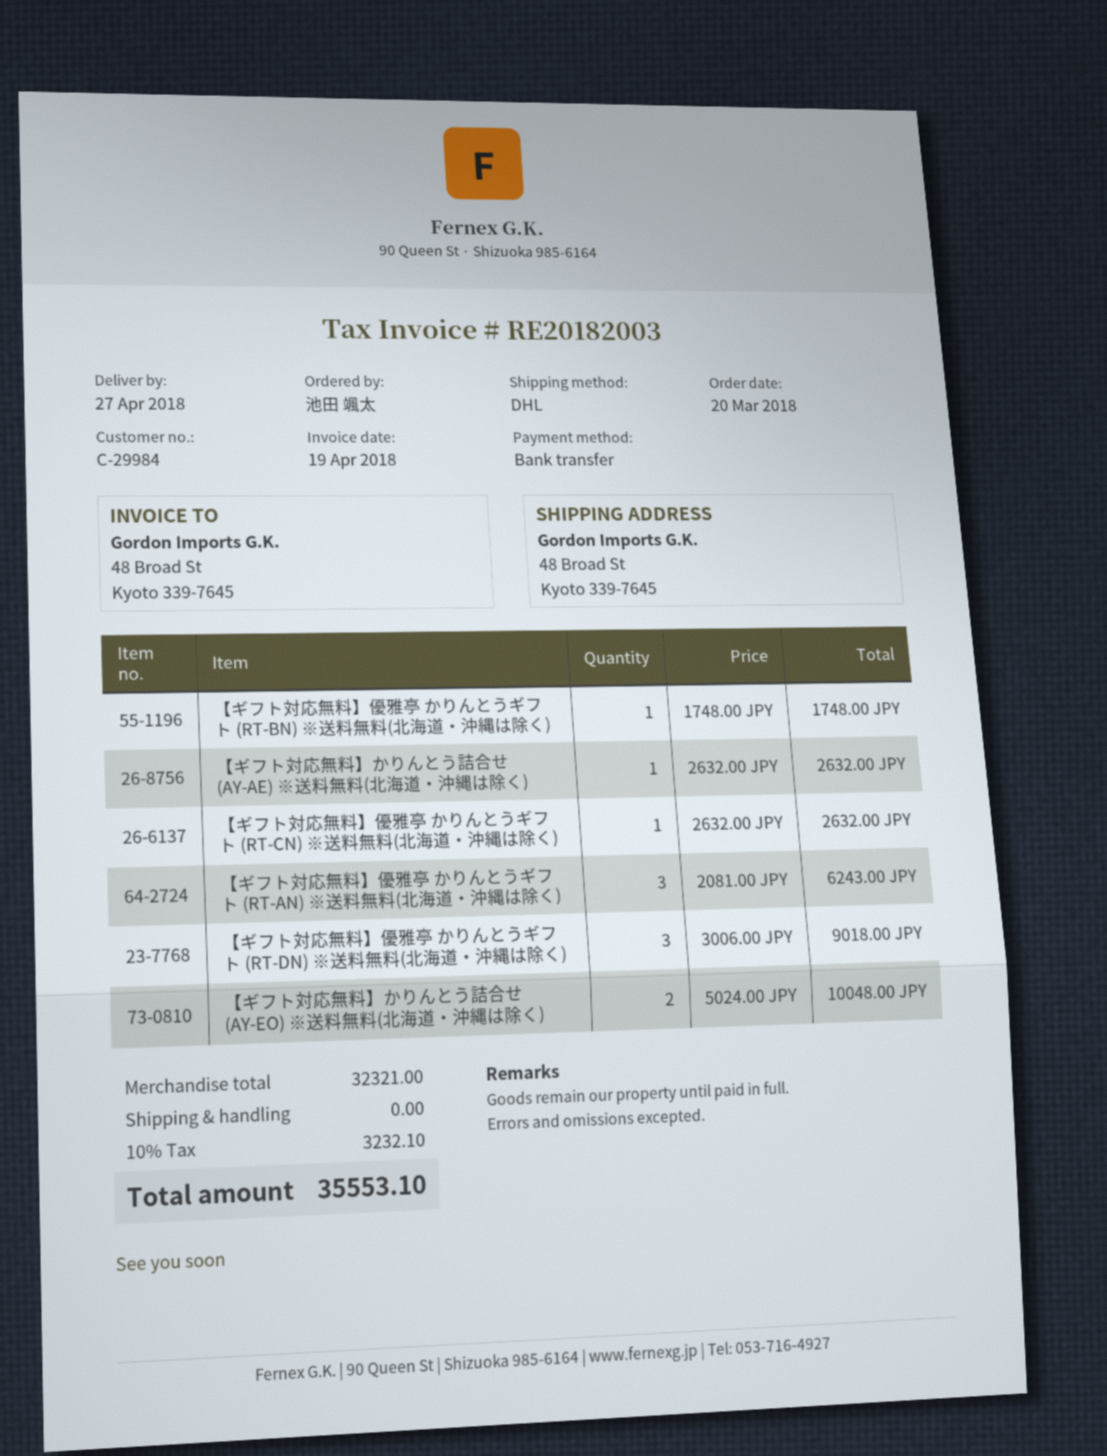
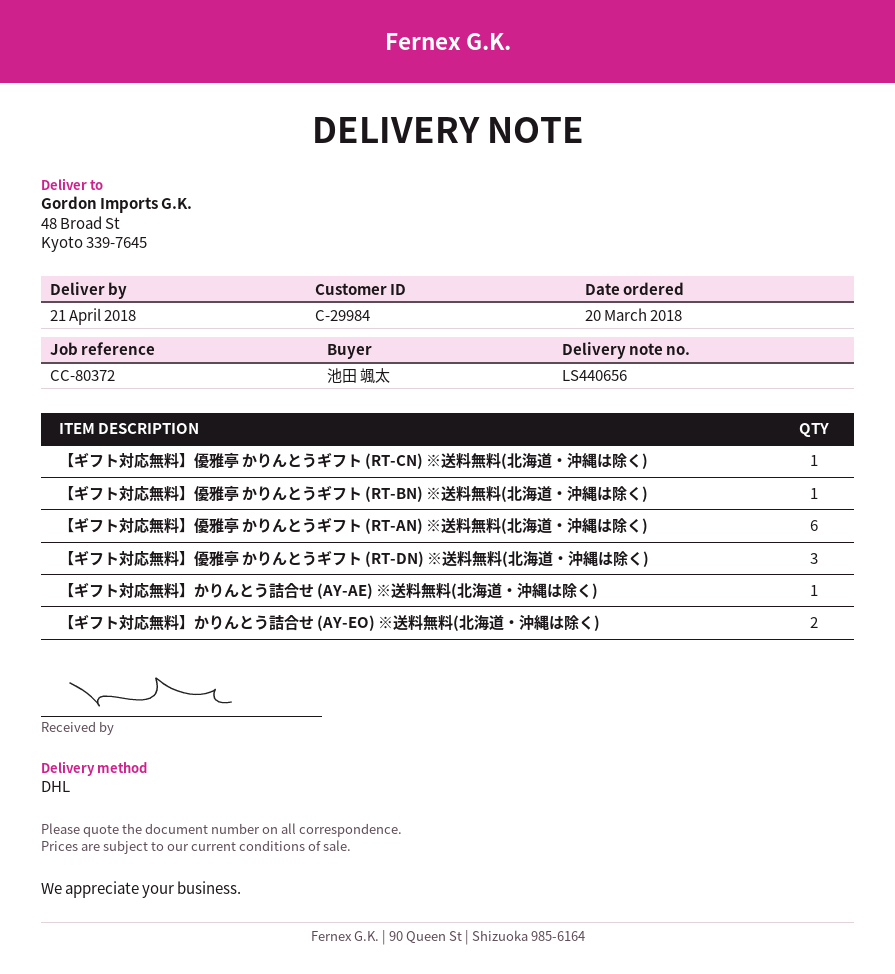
delivery date: 2018-04-27 -> 2018-04-21
【ギフト対応無料】優雅亭 かりんとうギフト (RT-AN) ※送料無料(北海道・沖縄は除く): 3 -> 6

